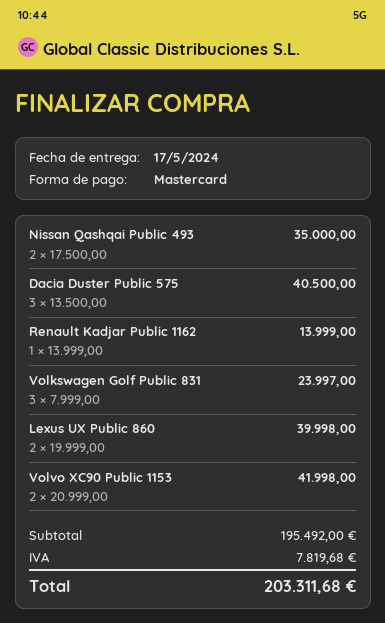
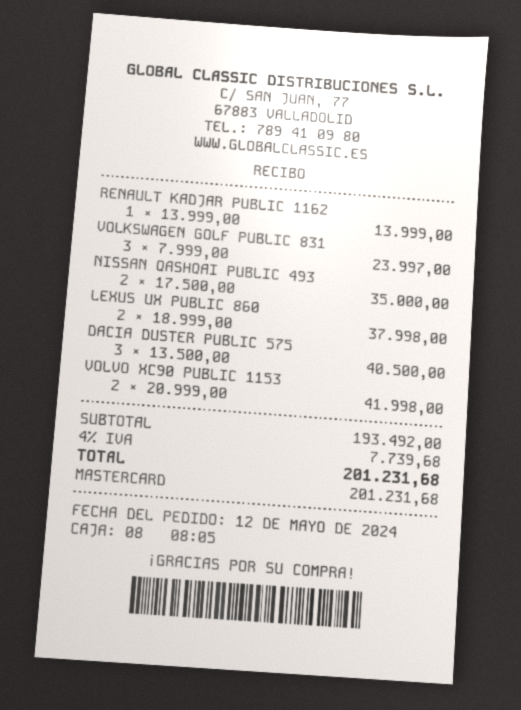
Lexus UX Public 860: 2 x 19999.00 = 39998.00 -> 2 x 18999.00 = 37998.00
subtotal: 195492.00 -> 193492.00
tax: 7819.68 -> 7739.68
total: 203311.68 -> 201231.68

